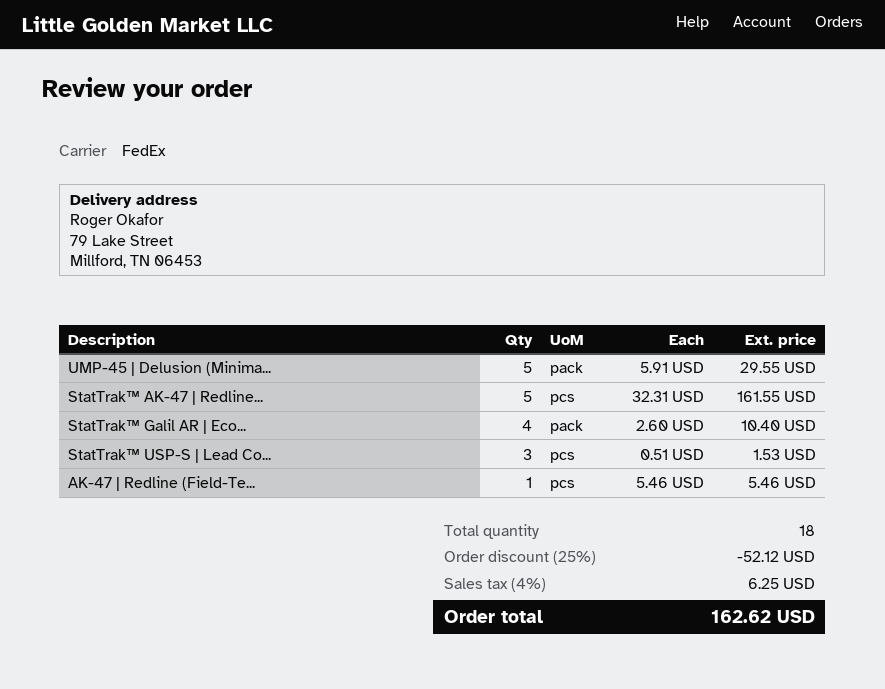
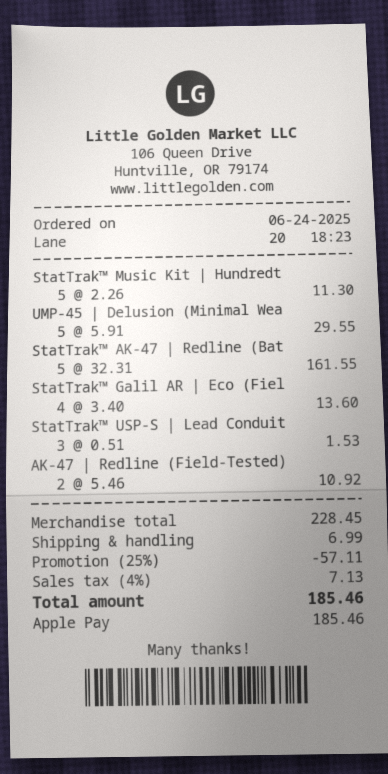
StatTrak™ Galil AR | Eco...: 4 x 2.60 = 10.40 -> 4 x 3.40 = 13.60
AK-47 | Redline (Field-Te...: 1 x 5.46 = 5.46 -> 2 x 5.46 = 10.92
StatTrak™ Music Kit | Hundredt: none -> 5 x 2.26 = 11.30
discount: 25% = 52.12 -> 25% = 57.11
shipping: none -> 6.99
tax: 4% = 6.25 -> 4% = 7.13
total: 162.62 -> 185.46

